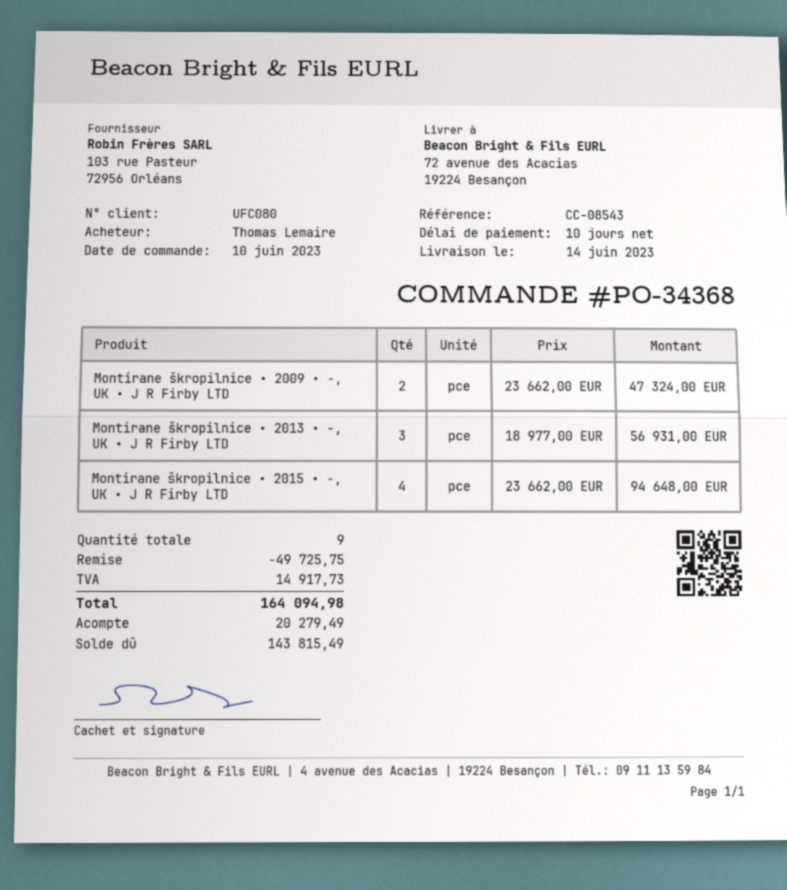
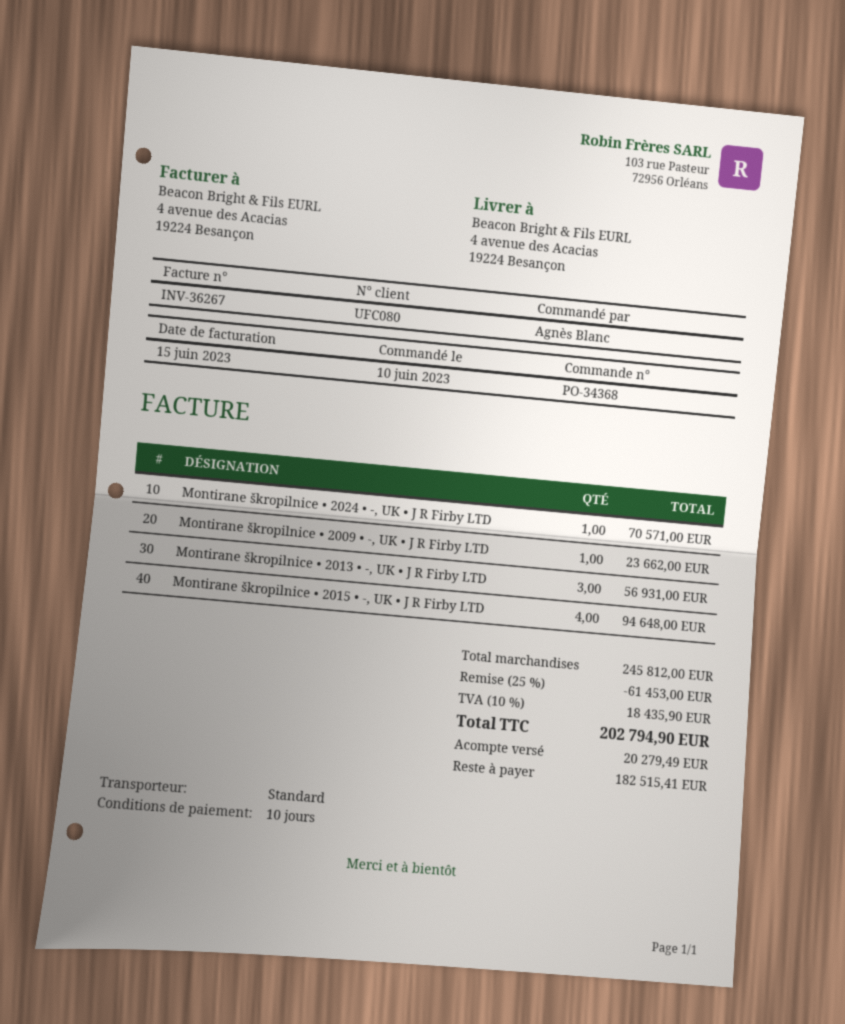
ordered by: Thomas Lemaire -> Agnès Blanc
ship to: 72 avenue des Acacias, 19224 Besançon -> 4 avenue des Acacias, 19224 Besançon
Montirane škropilnice • 2009 • -, UK • J R Firby LTD: 2 for 47324.00 -> 1 for 23662.00
Montirane škropilnice • 2024 • -, UK • J R Firby LTD: none -> 1 for 70571.00
discount: 49725.75 -> 61453.00
tax: 14917.73 -> 18435.90
total: 164094.98 -> 202794.90
balance: 143815.49 -> 182515.41

